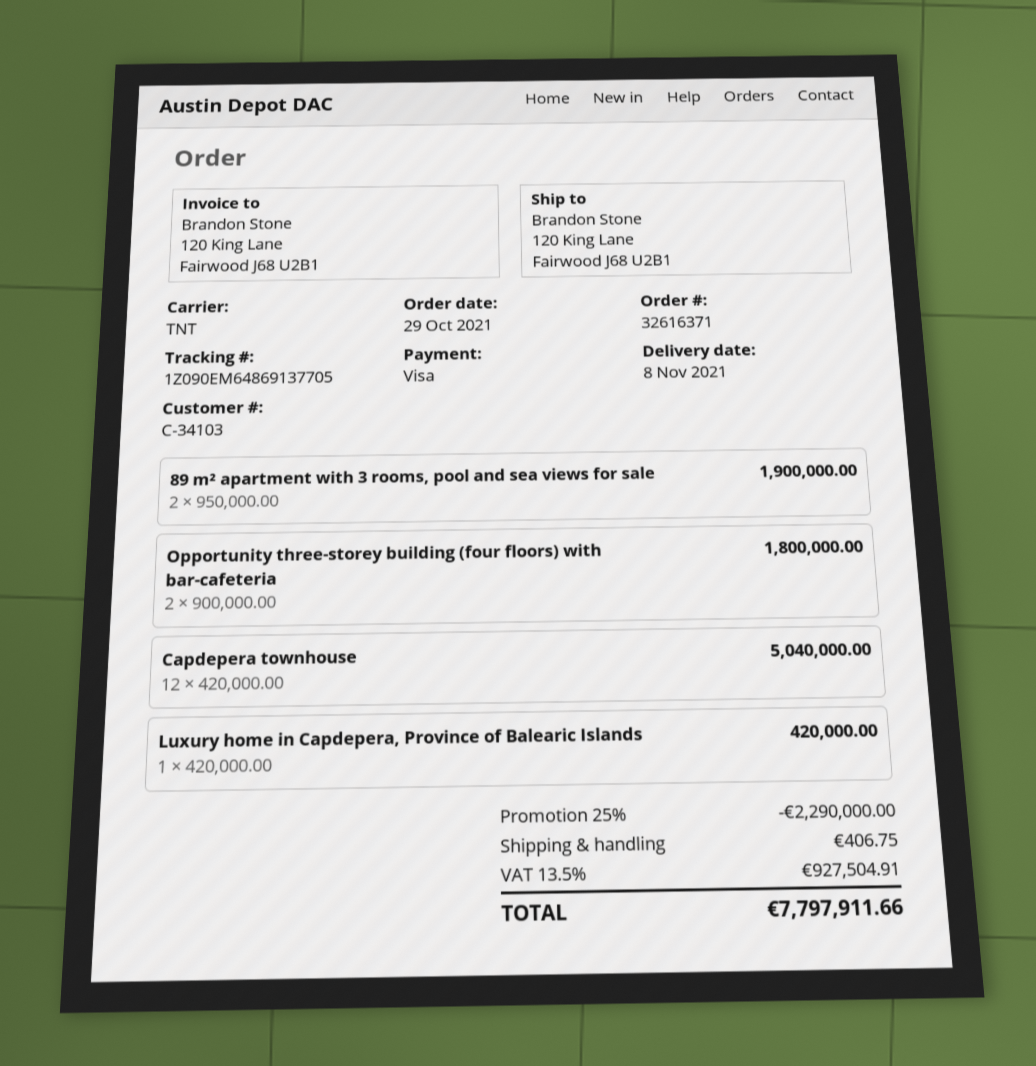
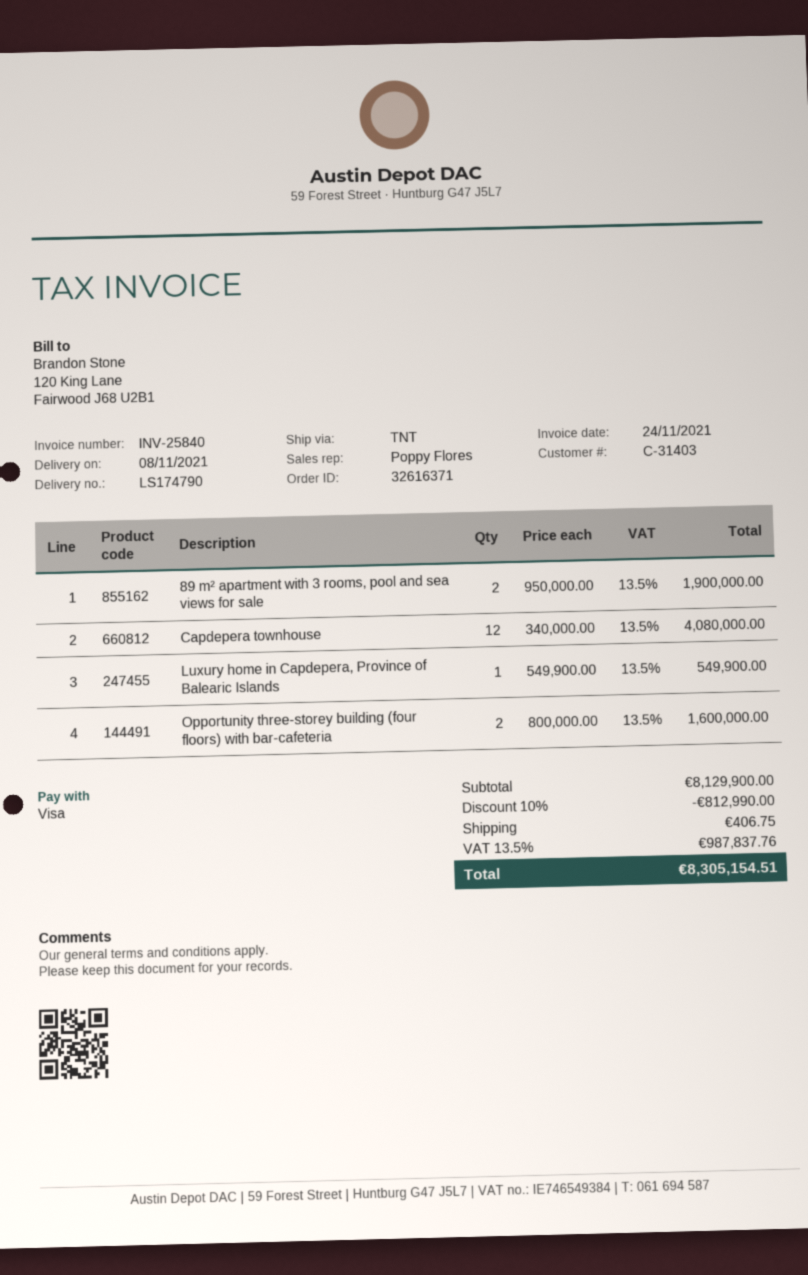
customer number: C-34103 -> C-31403
Opportunity three-storey building (four floors) with bar-cafeteria: 2 x 900000.00 = 1800000.00 -> 2 x 800000.00 = 1600000.00
Capdepera townhouse: 12 x 420000.00 = 5040000.00 -> 12 x 340000.00 = 4080000.00
Luxury home in Capdepera, Province of Balearic Islands: 1 x 420000.00 = 420000.00 -> 1 x 549900.00 = 549900.00
discount: 25% = 2290000.00 -> 10% = 812990.00
tax: 13.5% = 927504.91 -> 13.5% = 987837.76
total: 7797911.66 -> 8305154.51

